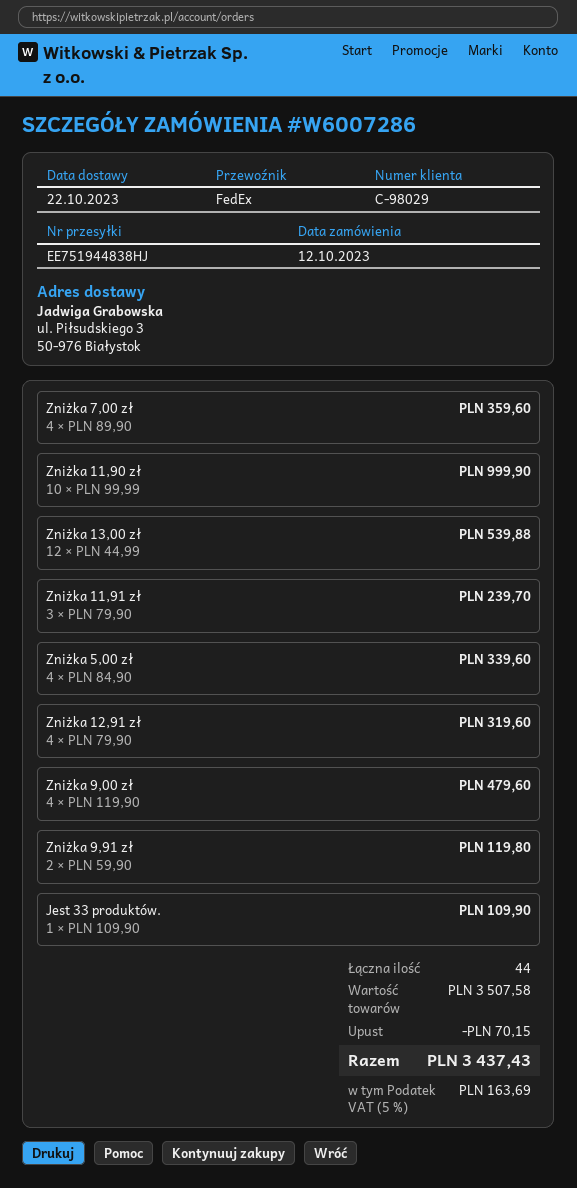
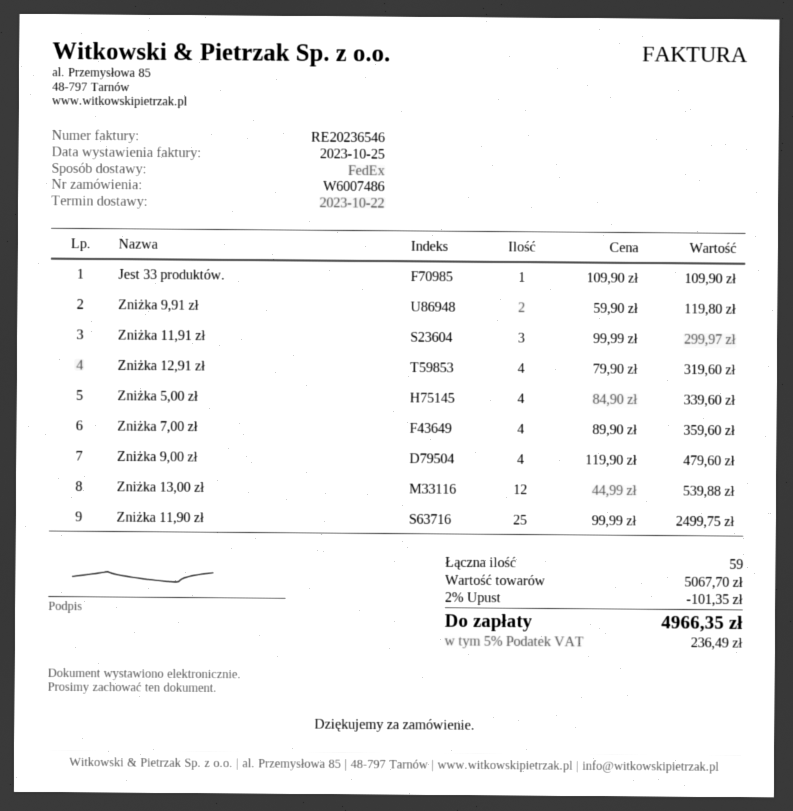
order number: W6007286 -> W6007486
Zniżka 11,90 zł: 10 x 99.99 = 999.90 -> 25 x 99.99 = 2499.75
Zniżka 11,91 zł: 3 x 79.90 = 239.70 -> 3 x 99.99 = 299.97
total quantity: 44 -> 59
subtotal: 3507.58 -> 5067.70
discount: 70.15 -> 101.35
tax: 5% = 163.69 -> 5% = 236.49
total: 3437.43 -> 4966.35

